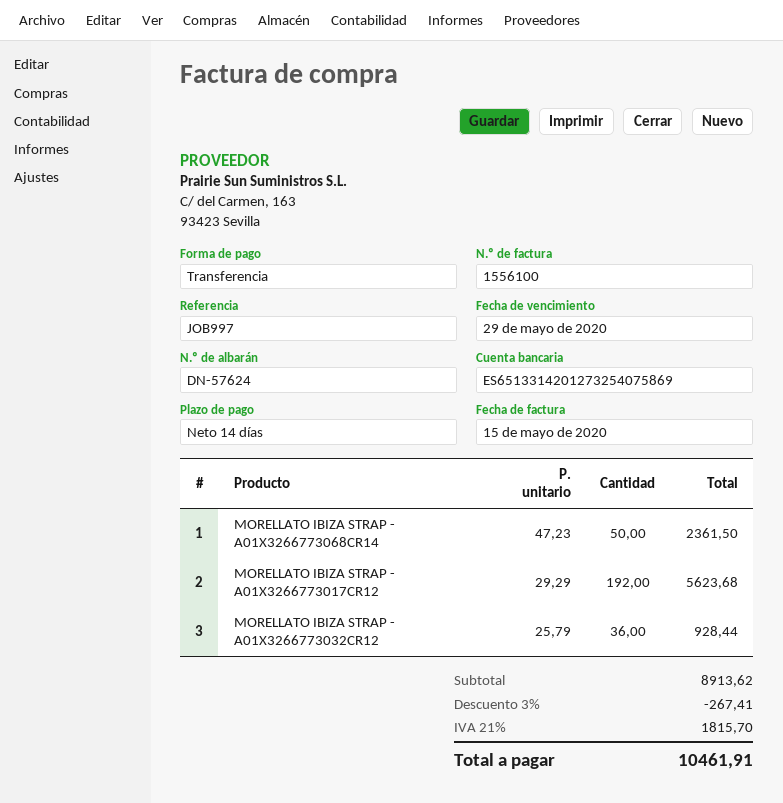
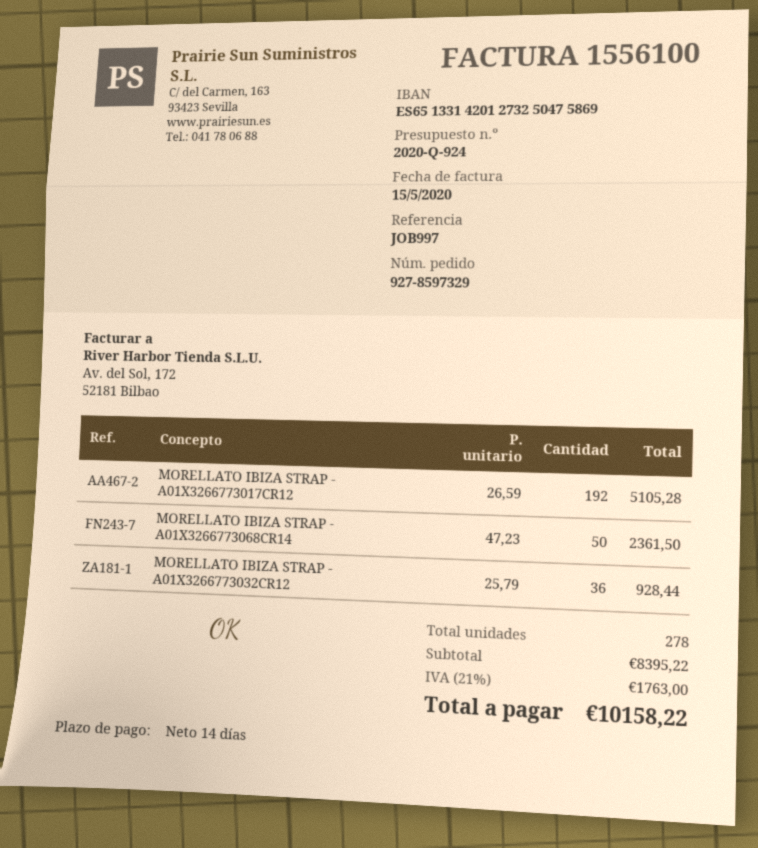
bank account: ES6513314201273254075869 -> ES6513314201273250475869
MORELLATO IBIZA STRAP - A01X3266773017CR12: 192 x 29.29 = 5623.68 -> 192 x 26.59 = 5105.28
subtotal: 8913.62 -> 8395.22
discount: 3% = 267.41 -> none
tax: 21% = 1815.70 -> 21% = 1763.00
total: 10461.91 -> 10158.22

